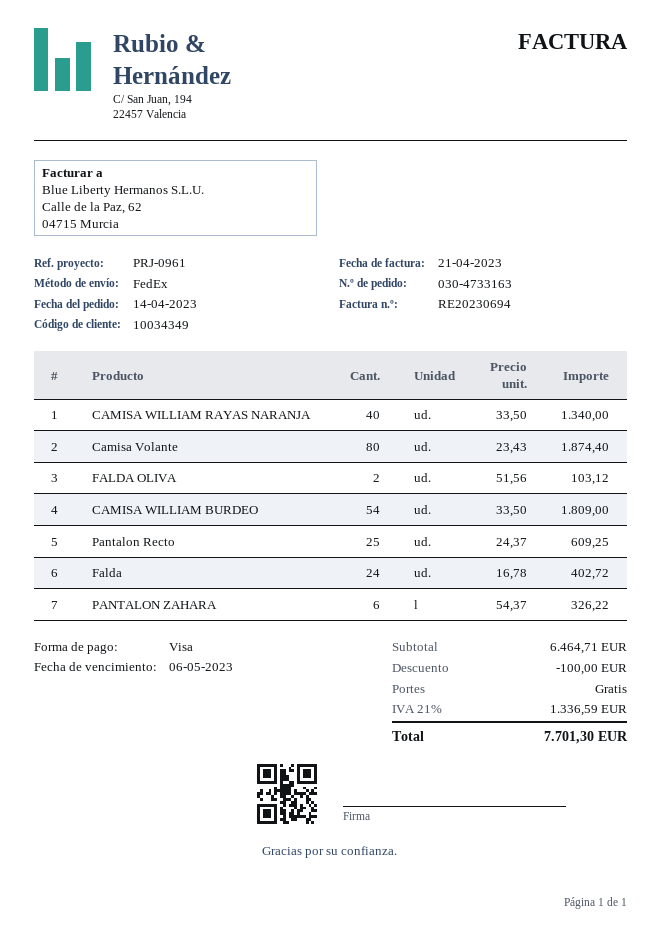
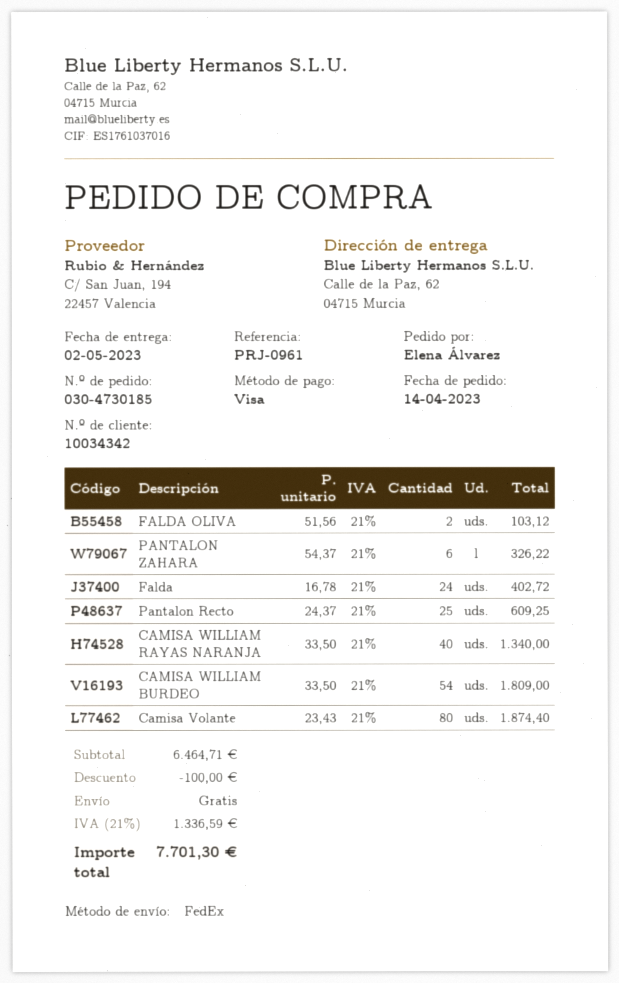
order number: 030-4733163 -> 030-4730185
customer number: 10034349 -> 10034342

